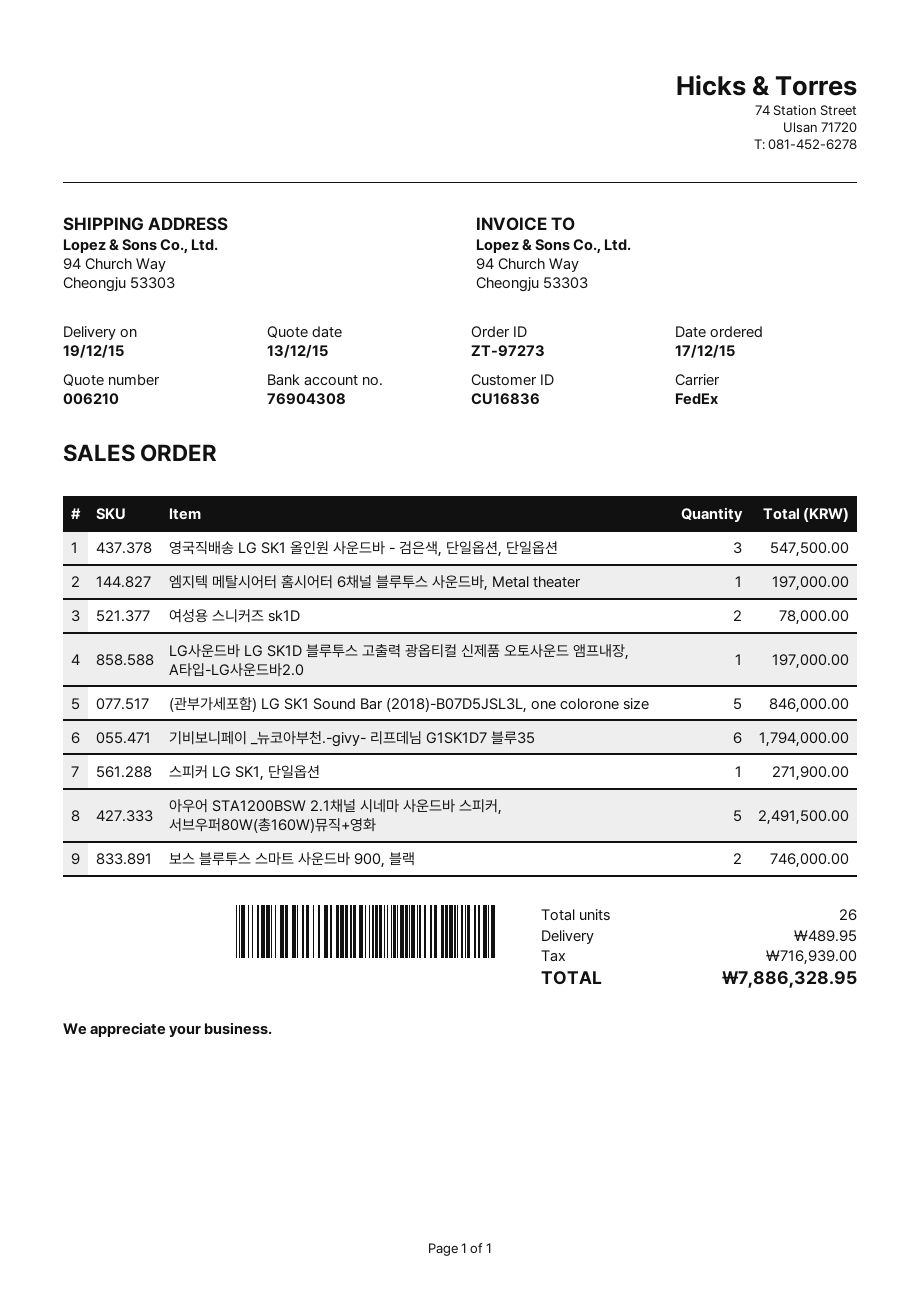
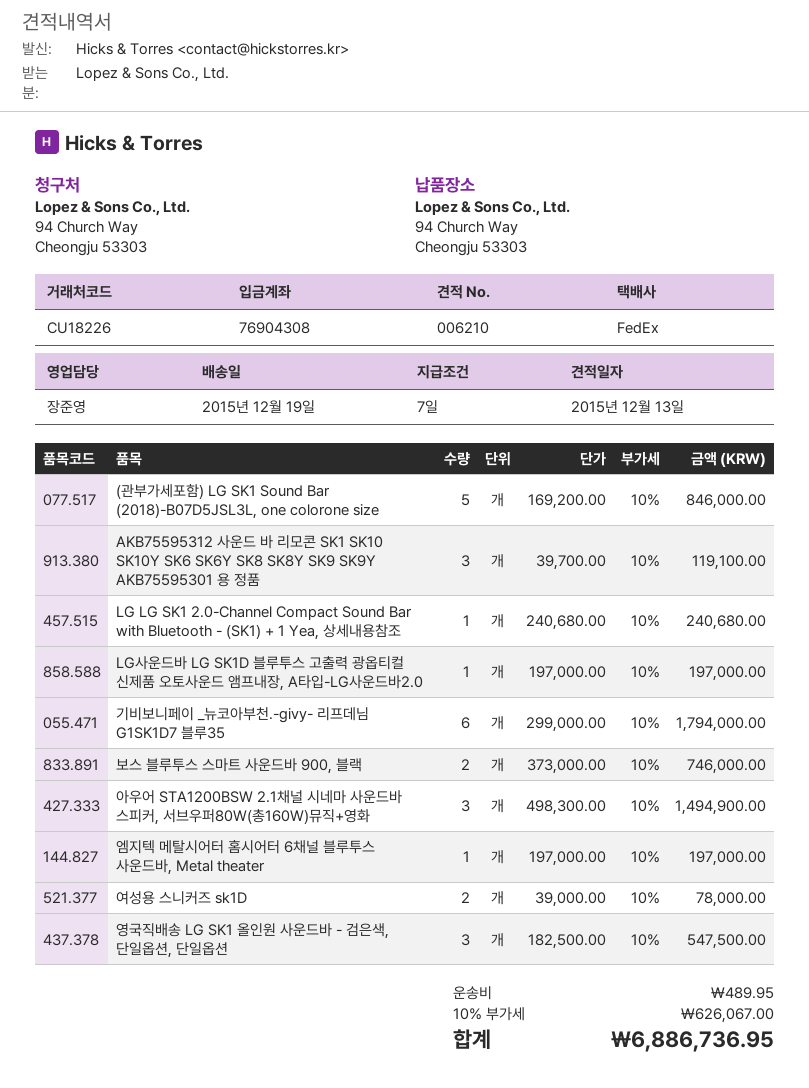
customer number: CU16836 -> CU18226
스피커 LG SK1, 단일옵션: 1 for 271900.00 -> none
아우어 STA1200BSW 2.1채널 시네마 사운드바 스피커, 서브우퍼80W(총160W)뮤직+영화: 5 for 2491500.00 -> 3 for 1494900.00
AKB75595312 사운드 바 리모콘 SK1 SK10 SK10Y SK6 SK6Y SK8 SK8Y SK9 SK9Y AKB75595301 용 정품: none -> 3 for 119100.00
LG LG SK1 2.0-Channel Compact Sound Bar with Bluetooth - (SK1) + 1 Yea, 상세내용참조: none -> 1 for 240680.00
tax: 716939.00 -> 626067.00
total: 7886328.95 -> 6886736.95

